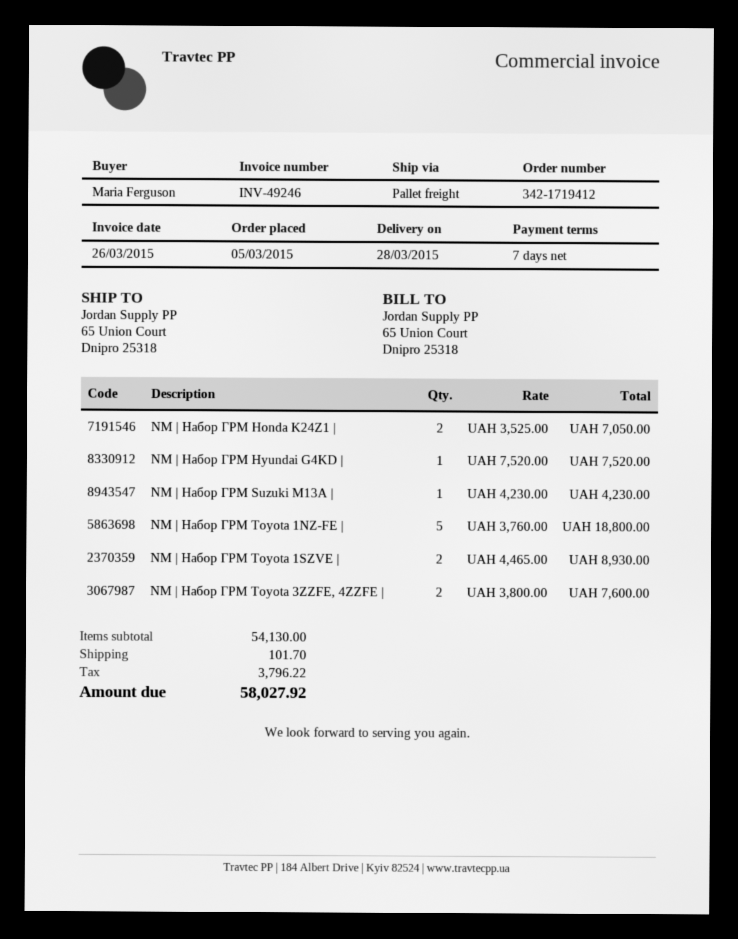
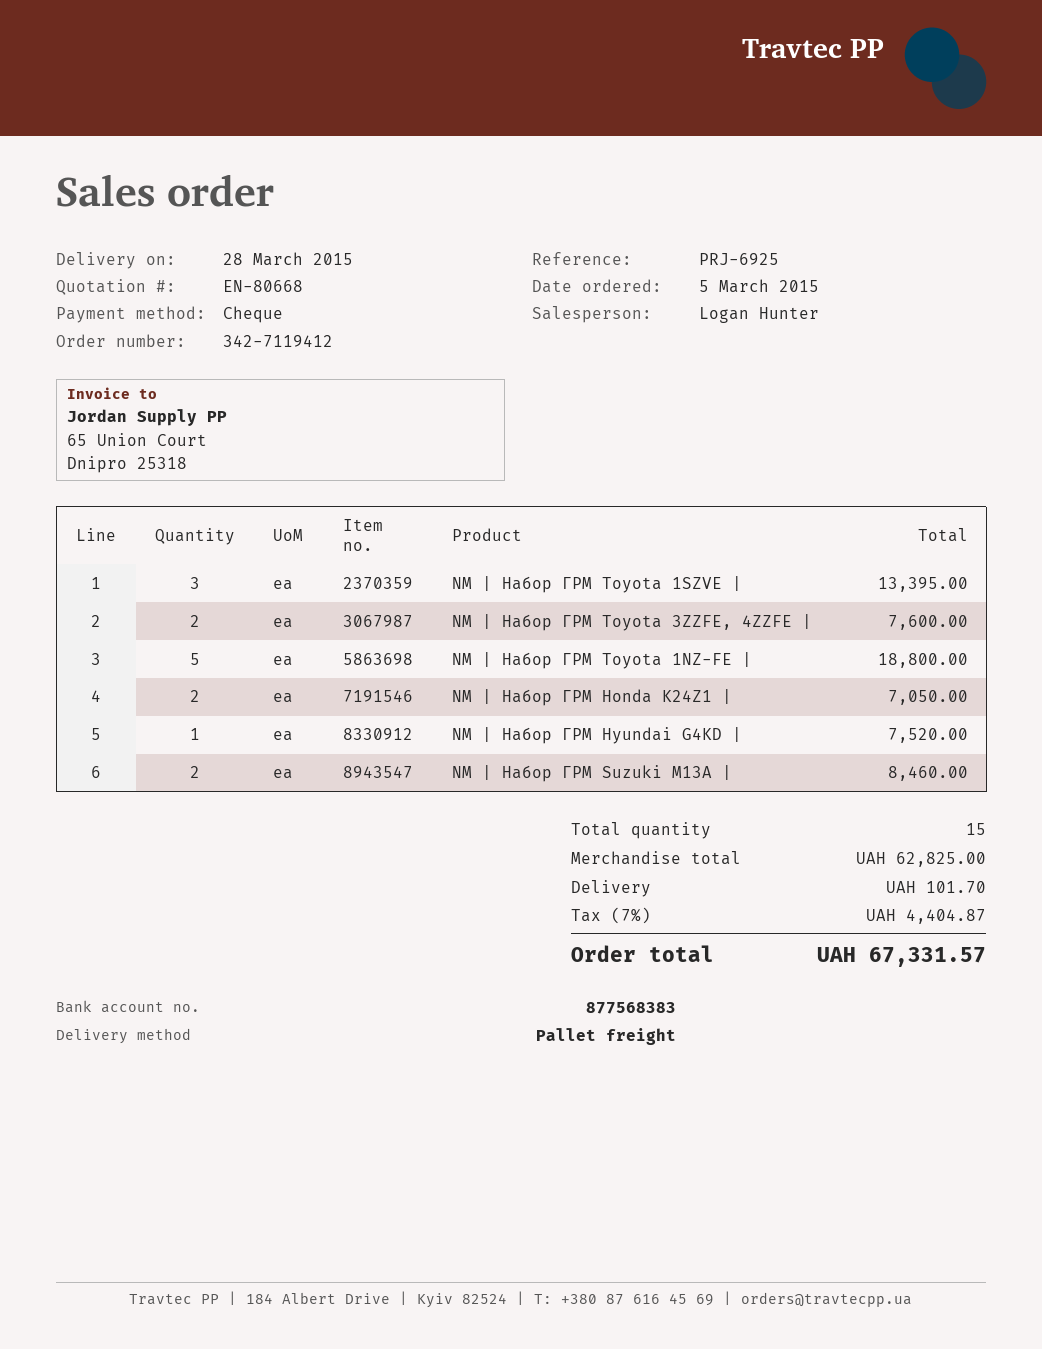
order number: 342-1719412 -> 342-7119412
NM | Набор ГРМ Suzuki M13A |: 1 for 4230.00 -> 2 for 8460.00
NM | Набор ГРМ Toyota 1SZVE |: 2 for 8930.00 -> 3 for 13395.00
subtotal: 54130.00 -> 62825.00
tax: 3796.22 -> 4404.87
total: 58027.92 -> 67331.57

